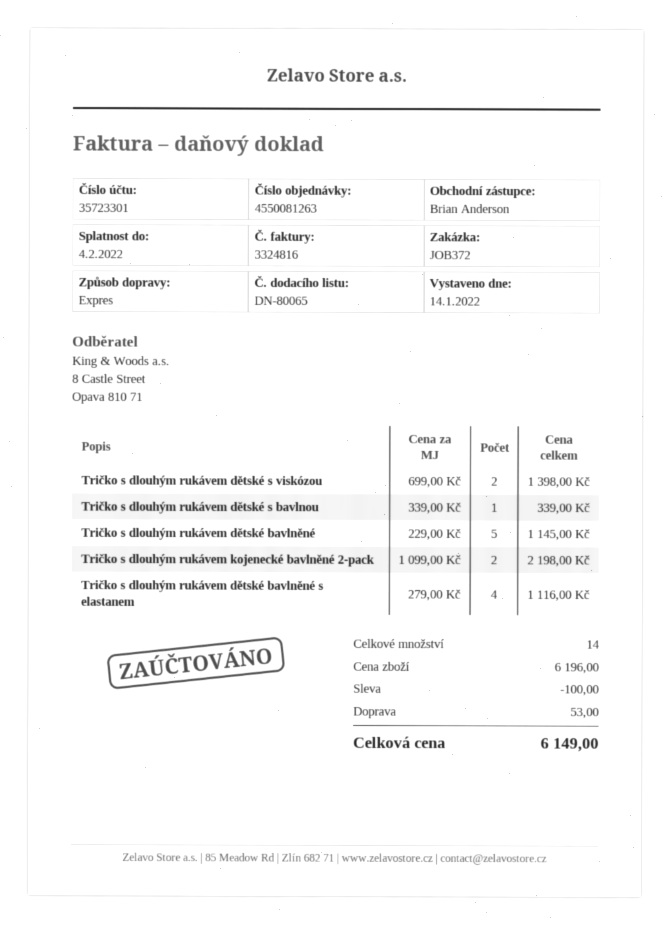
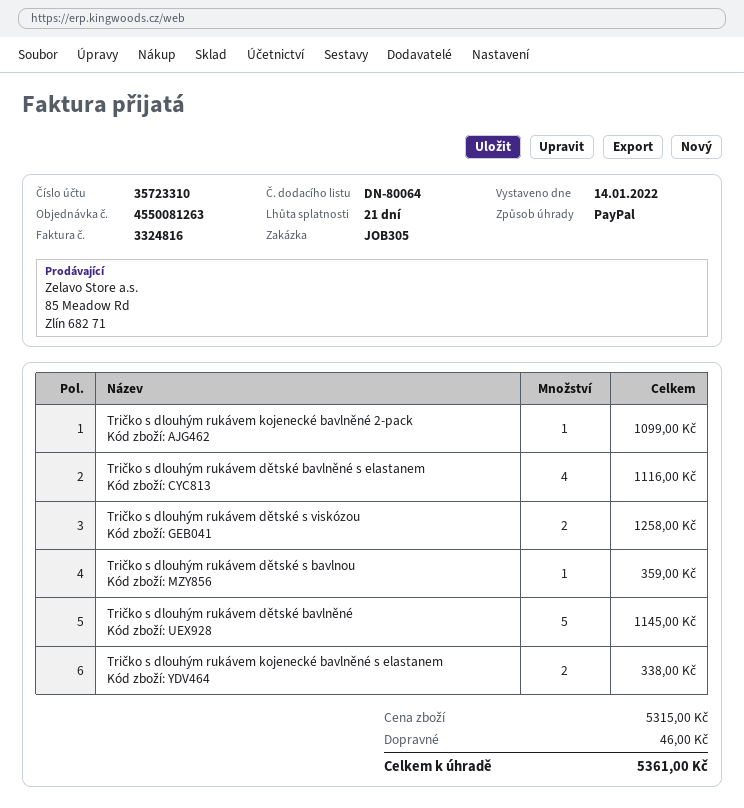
delivery note number: DN-80065 -> DN-80064
reference: JOB372 -> JOB305
bank account: 35723301 -> 35723310
Tričko s dlouhým rukávem dětské s viskózou: 2 for 1398.00 -> 2 for 1258.00
Tričko s dlouhým rukávem dětské s bavlnou: 1 for 339.00 -> 1 for 359.00
Tričko s dlouhým rukávem kojenecké bavlněné 2-pack: 2 for 2198.00 -> 1 for 1099.00
Tričko s dlouhým rukávem kojenecké bavlněné s elastanem: none -> 2 for 338.00
subtotal: 6196.00 -> 5315.00
discount: 100.00 -> none
shipping: 53.00 -> 46.00
total: 6149.00 -> 5361.00

